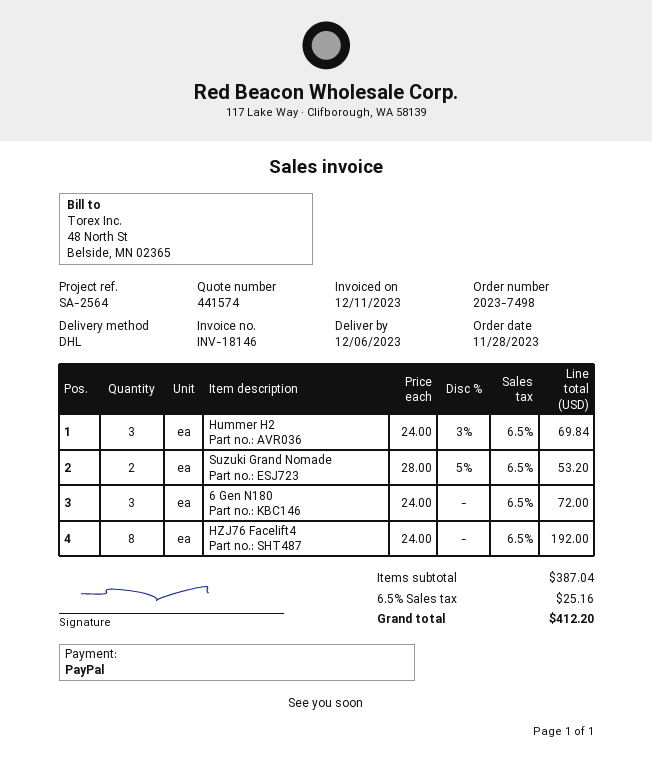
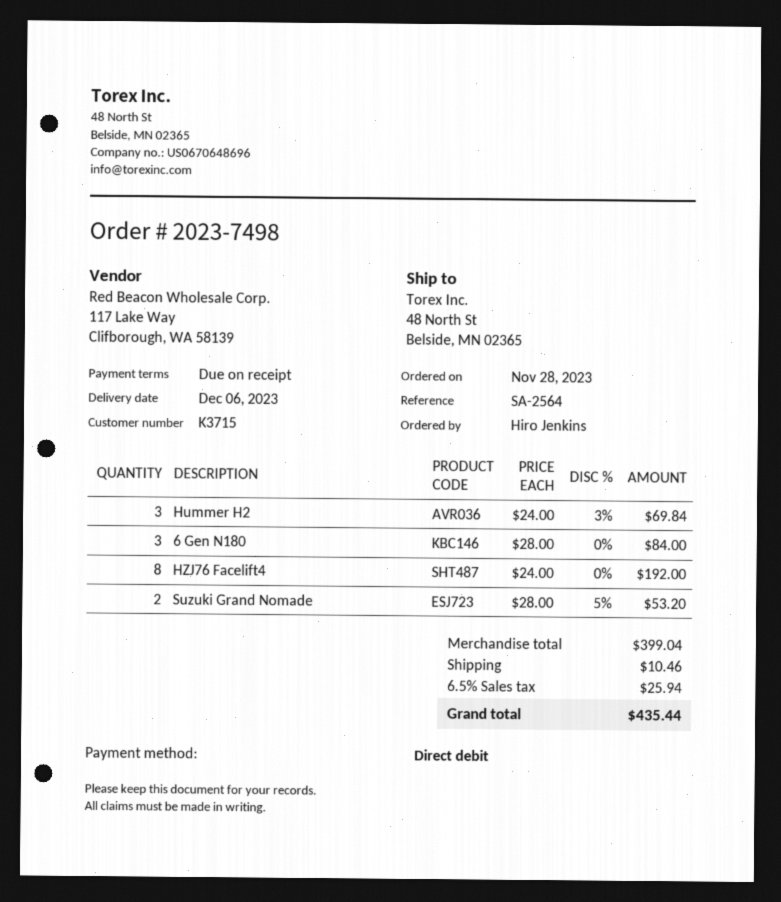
payment method: PayPal -> direct debit
6 Gen N180: 3 x 24.00 = 72.00 -> 3 x 28.00 = 84.00
subtotal: 387.04 -> 399.04
shipping: none -> 10.46
tax: 6.5% = 25.16 -> 6.5% = 25.94
total: 412.20 -> 435.44

